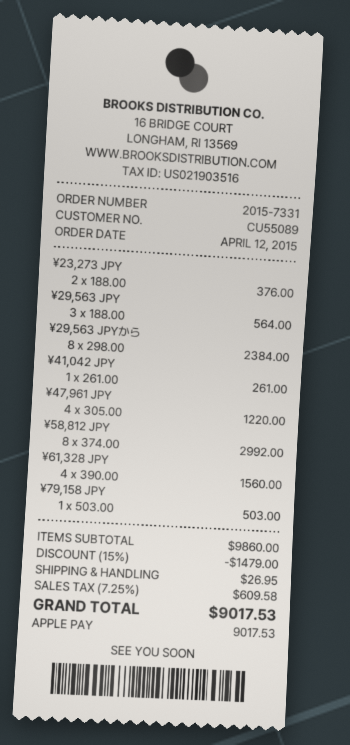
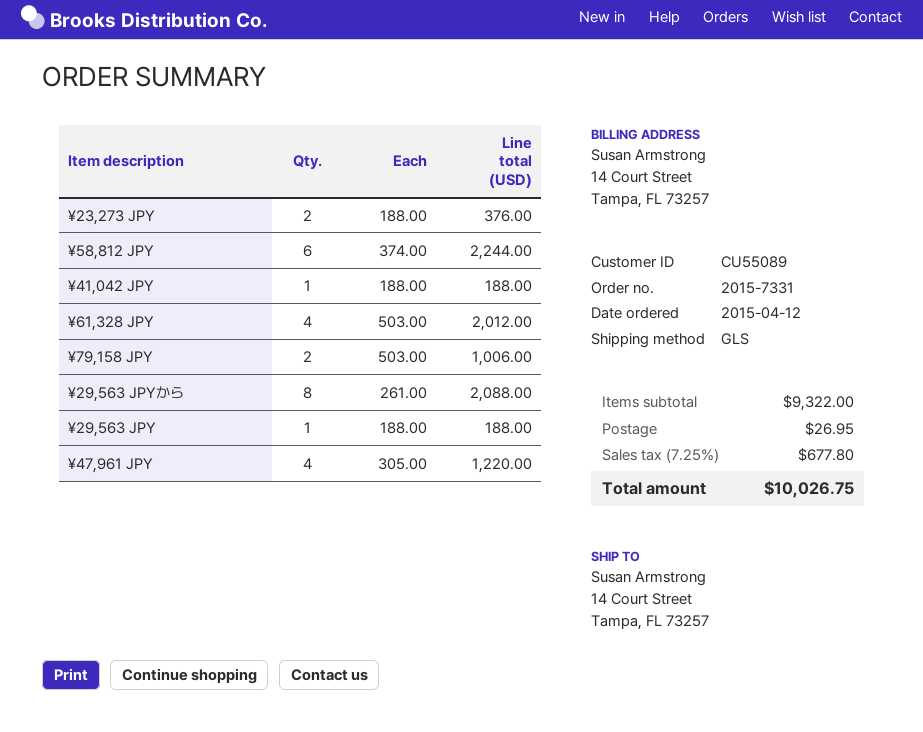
¥29,563 JPY: 3 x 188.00 = 564.00 -> 1 x 188.00 = 188.00
¥29,563 JPYから: 8 x 298.00 = 2384.00 -> 8 x 261.00 = 2088.00
¥41,042 JPY: 1 x 261.00 = 261.00 -> 1 x 188.00 = 188.00
¥58,812 JPY: 8 x 374.00 = 2992.00 -> 6 x 374.00 = 2244.00
¥61,328 JPY: 4 x 390.00 = 1560.00 -> 4 x 503.00 = 2012.00
¥79,158 JPY: 1 x 503.00 = 503.00 -> 2 x 503.00 = 1006.00
subtotal: 9860.00 -> 9322.00
discount: 15% = 1479.00 -> none
tax: 7.25% = 609.58 -> 7.25% = 677.80
total: 9017.53 -> 10026.75

